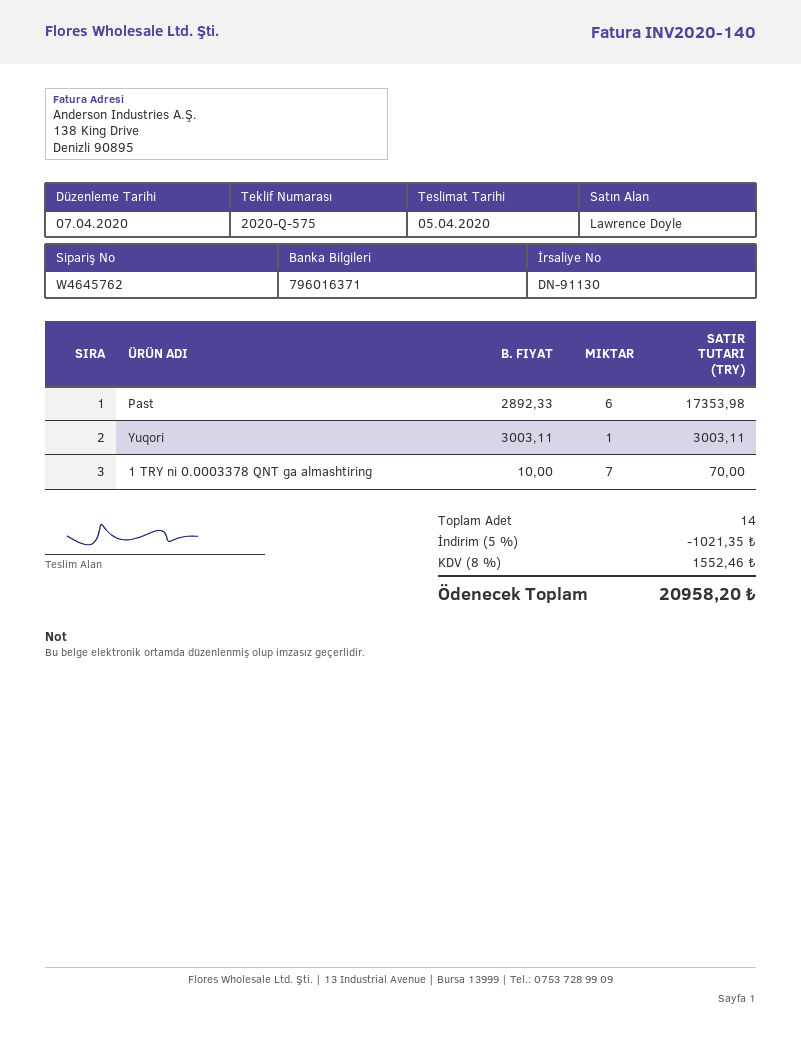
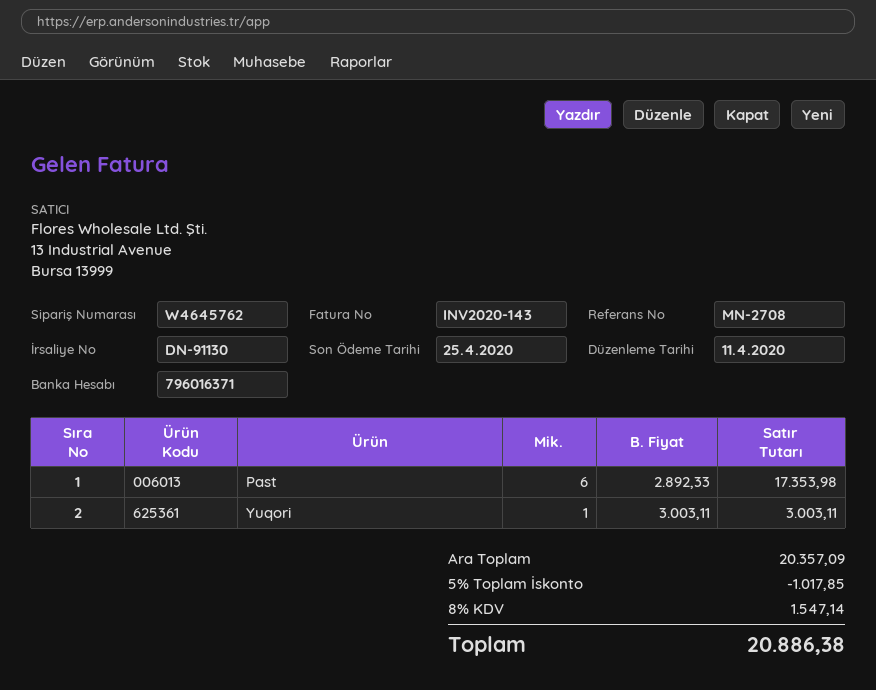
invoice number: INV2020-140 -> INV2020-143
invoice date: 2020-04-07 -> 2020-04-11
1 TRY ni 0.0003378 QNT ga almashtiring: 7 x 10.00 = 70.00 -> none
discount: 5% = 1021.35 -> 5% = 1017.85
tax: 8% = 1552.46 -> 8% = 1547.14
total: 20958.20 -> 20886.38

